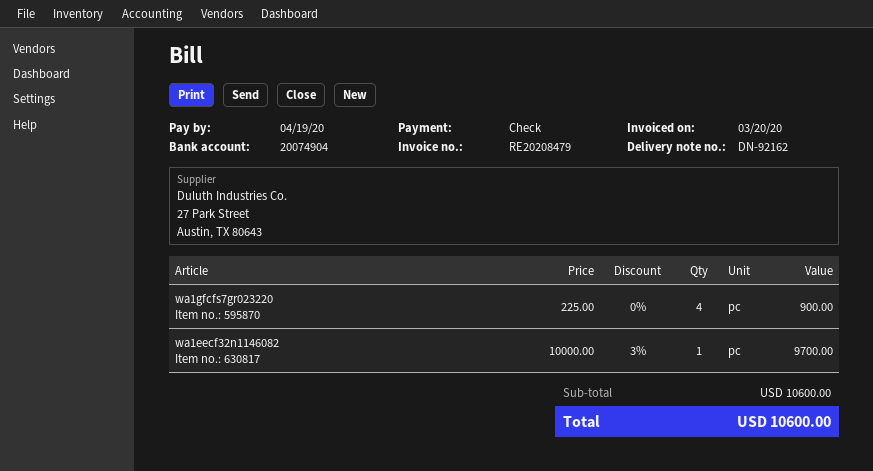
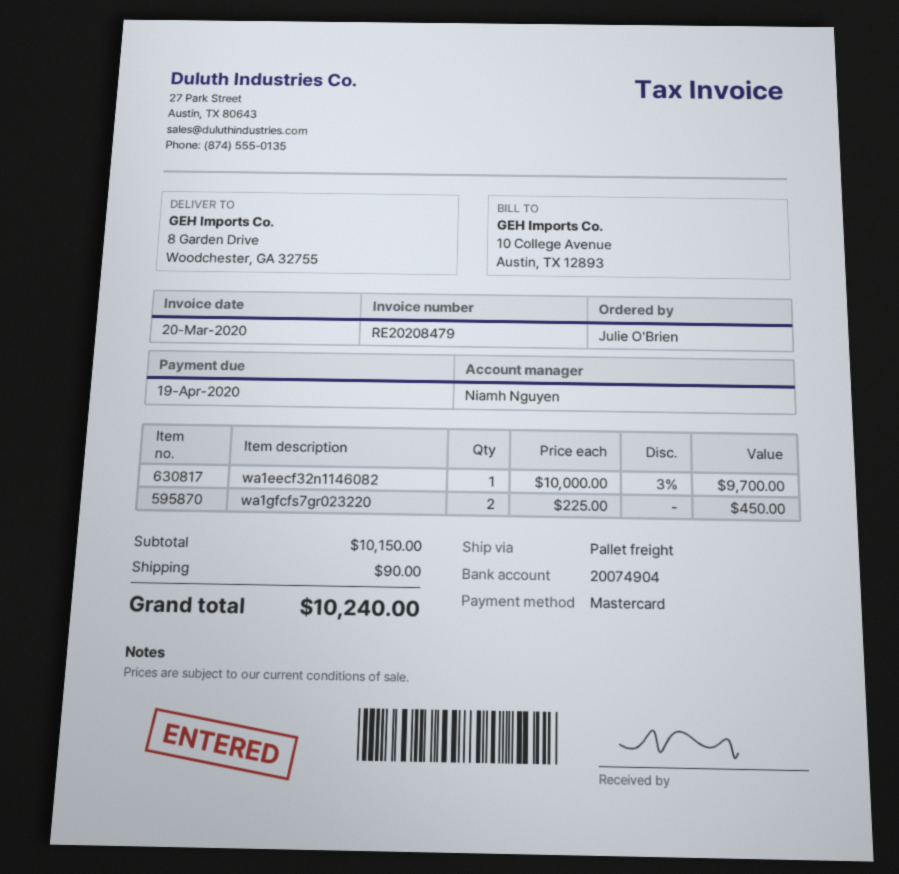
payment method: cheque -> Mastercard
wa1gfcfs7gr023220: 4 x 225.00 = 900.00 -> 2 x 225.00 = 450.00
subtotal: 10600.00 -> 10150.00
shipping: none -> 90.00
total: 10600.00 -> 10240.00

